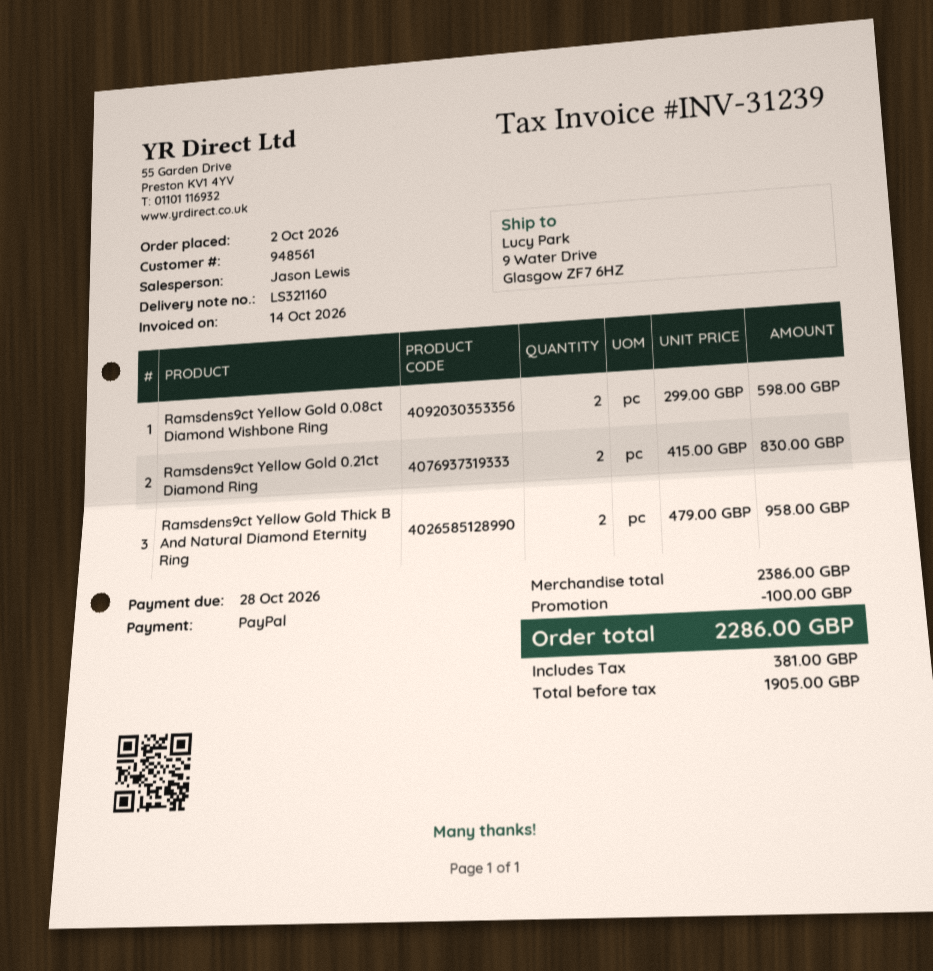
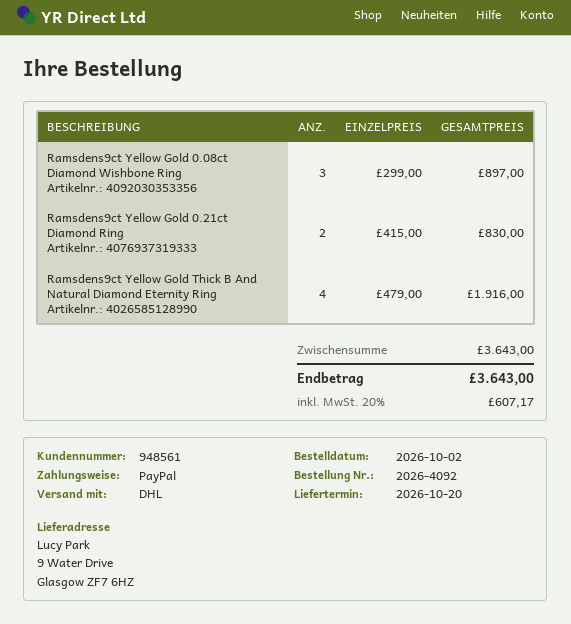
Ramsdens9ct Yellow Gold 0.08ct Diamond Wishbone Ring: 2 x 299.00 = 598.00 -> 3 x 299.00 = 897.00
Ramsdens9ct Yellow Gold Thick B And Natural Diamond Eternity Ring: 2 x 479.00 = 958.00 -> 4 x 479.00 = 1916.00
subtotal: 2386.00 -> 3643.00
discount: 100.00 -> none
tax: 381.00 -> 607.17
total: 2286.00 -> 3643.00

